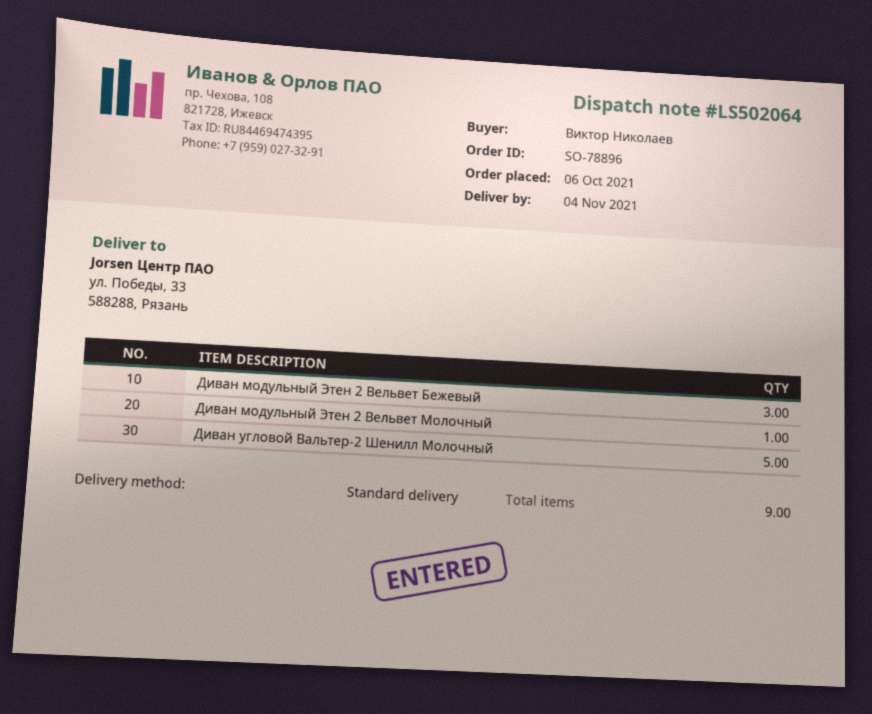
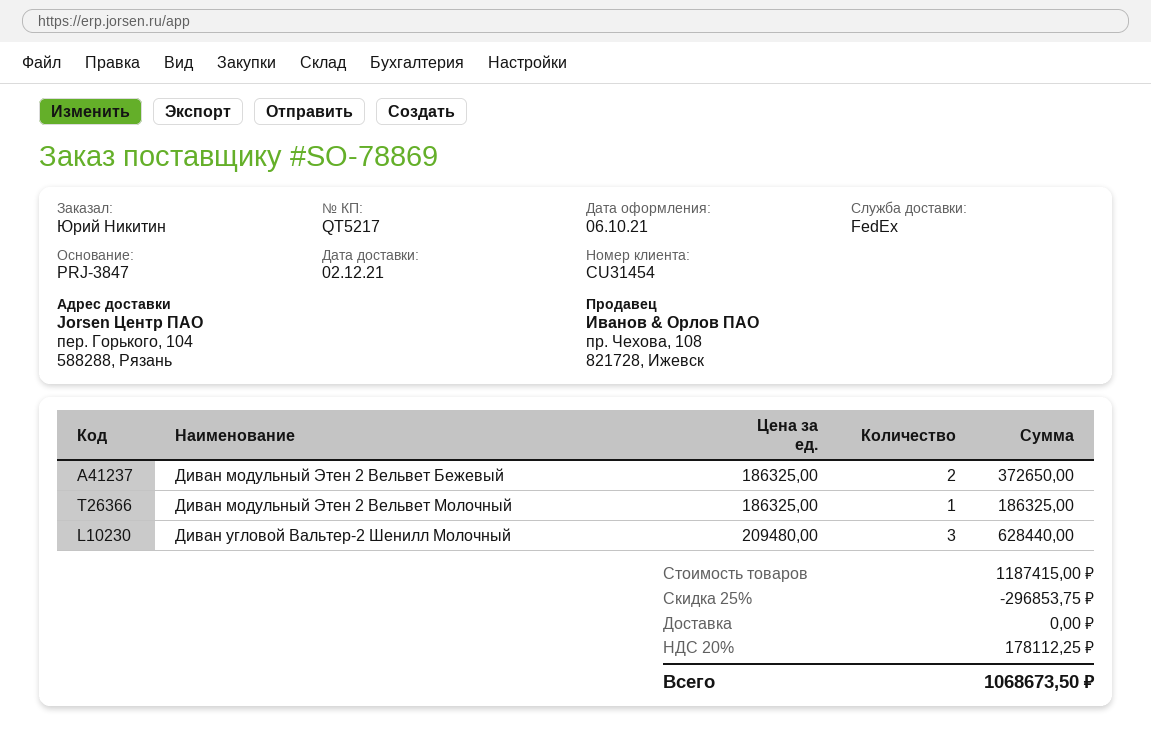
order number: SO-78896 -> SO-78869
delivery date: 2021-11-04 -> 2021-12-02
ordered by: Виктор Николаев -> Юрий Никитин
shipping method: standard -> FedEx
ship to: ул. Победы, 33, 588288, Рязань -> пер. Горького, 104, 588288, Рязань
Диван модульный Этен 2 Вельвет Бежевый: 3 -> 2
Диван угловой Вальтер-2 Шенилл Молочный: 5 -> 3

